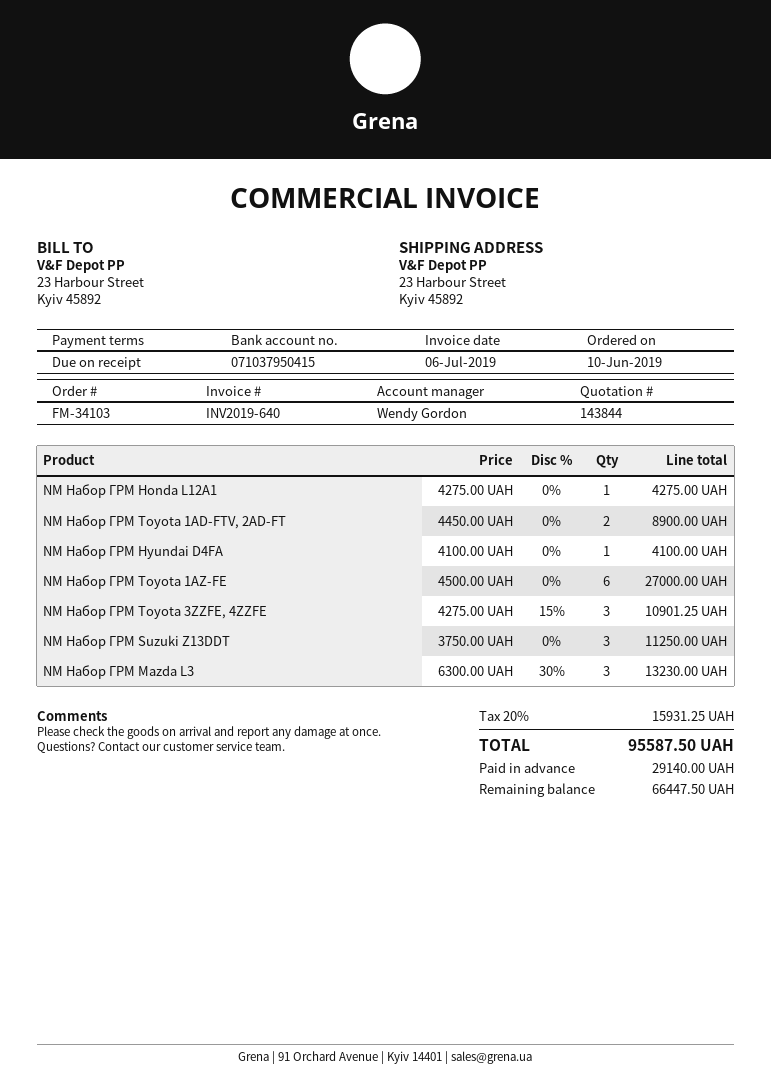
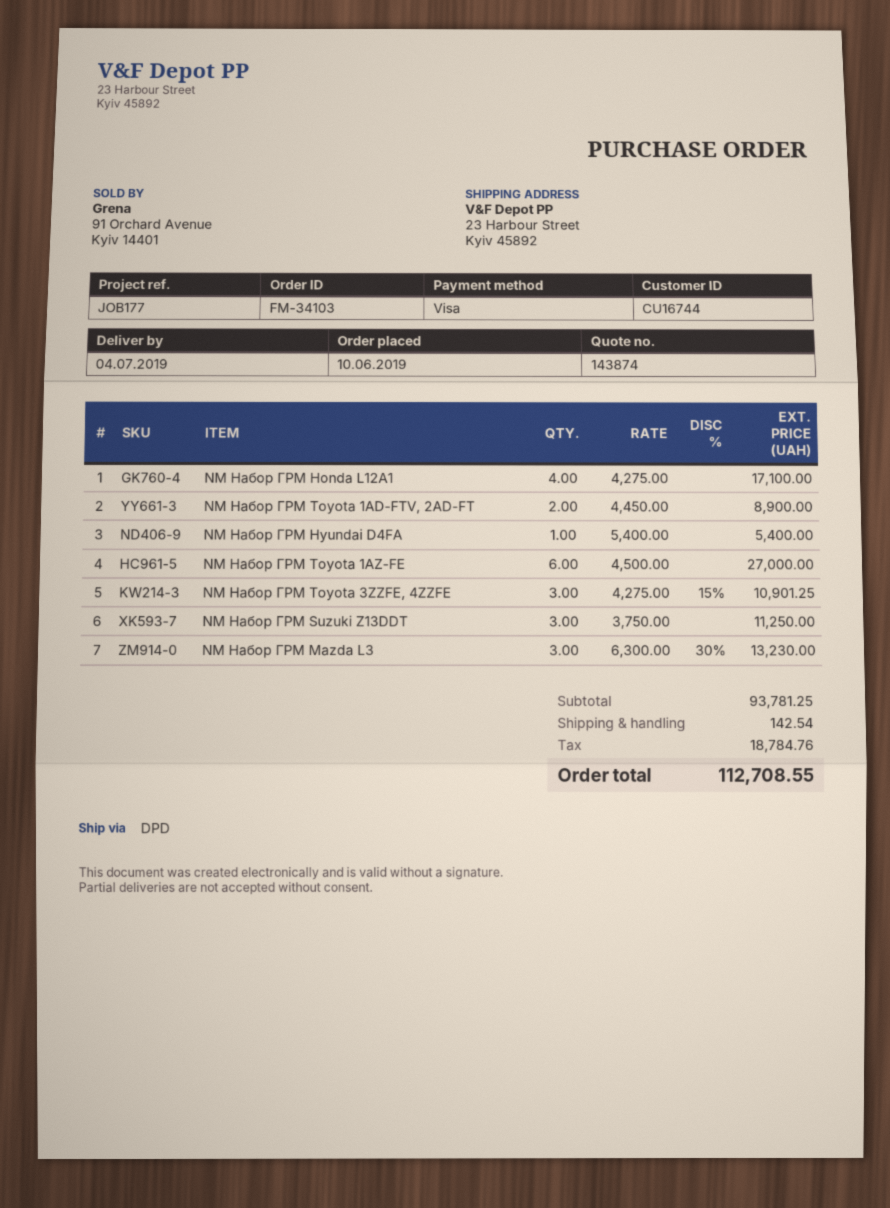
quote number: 143844 -> 143874
NM Набор ГРМ Honda L12A1: 1 x 4275.00 = 4275.00 -> 4 x 4275.00 = 17100.00
NM Набор ГРМ Hyundai D4FA: 1 x 4100.00 = 4100.00 -> 1 x 5400.00 = 5400.00
shipping: none -> 142.54
tax: 15931.25 -> 18784.76
total: 95587.50 -> 112708.55

